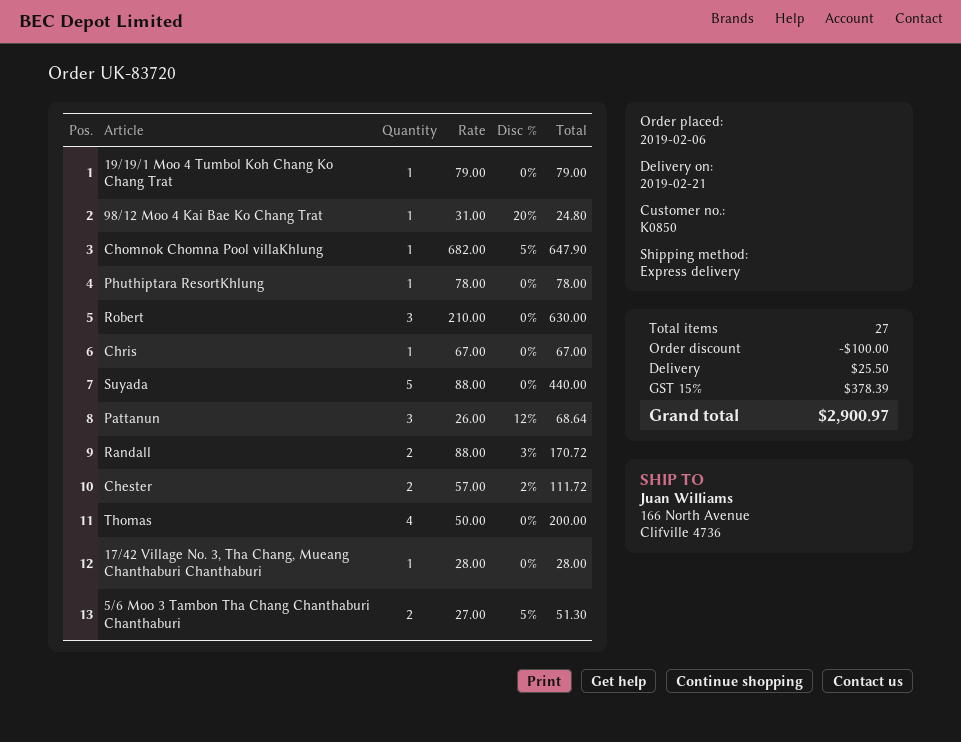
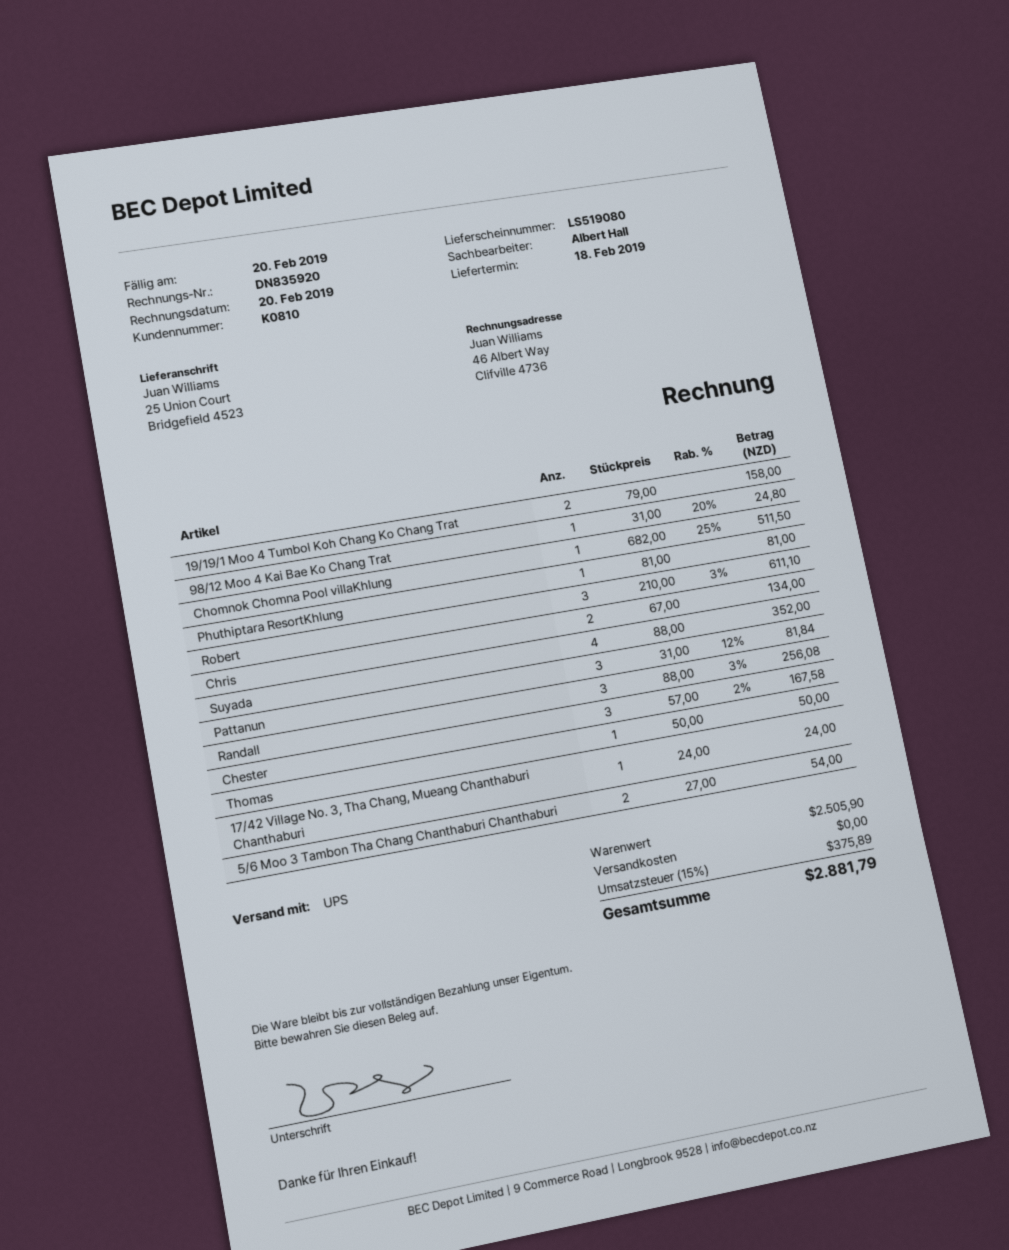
delivery date: 2019-02-21 -> 2019-02-18
customer number: K0850 -> K0810
shipping method: express -> UPS
ship to: 166 North Avenue, Clifville 4736 -> 25 Union Court, Bridgefield 4523
19/19/1 Moo 4 Tumbol Koh Chang Ko Chang Trat: 1 x 79.00 = 79.00 -> 2 x 79.00 = 158.00
Chomnok Chomna Pool villaKhlung: 1 x 682.00 - 5% = 647.90 -> 1 x 682.00 - 25% = 511.50
Phuthiptara ResortKhlung: 1 x 78.00 = 78.00 -> 1 x 81.00 = 81.00
Robert: 3 x 210.00 = 630.00 -> 3 x 210.00 - 3% = 611.10
Chris: 1 x 67.00 = 67.00 -> 2 x 67.00 = 134.00
Suyada: 5 x 88.00 = 440.00 -> 4 x 88.00 = 352.00
Pattanun: 3 x 26.00 - 12% = 68.64 -> 3 x 31.00 - 12% = 81.84
Randall: 2 x 88.00 - 3% = 170.72 -> 3 x 88.00 - 3% = 256.08
Chester: 2 x 57.00 - 2% = 111.72 -> 3 x 57.00 - 2% = 167.58
Thomas: 4 x 50.00 = 200.00 -> 1 x 50.00 = 50.00
17/42 Village No. 3, Tha Chang, Mueang Chanthaburi Chanthaburi: 1 x 28.00 = 28.00 -> 1 x 24.00 = 24.00
5/6 Moo 3 Tambon Tha Chang Chanthaburi Chanthaburi: 2 x 27.00 - 5% = 51.30 -> 2 x 27.00 = 54.00
discount: 100.00 -> none
shipping: 25.50 -> 0.00
tax: 15% = 378.39 -> 15% = 375.89
total: 2900.97 -> 2881.79

